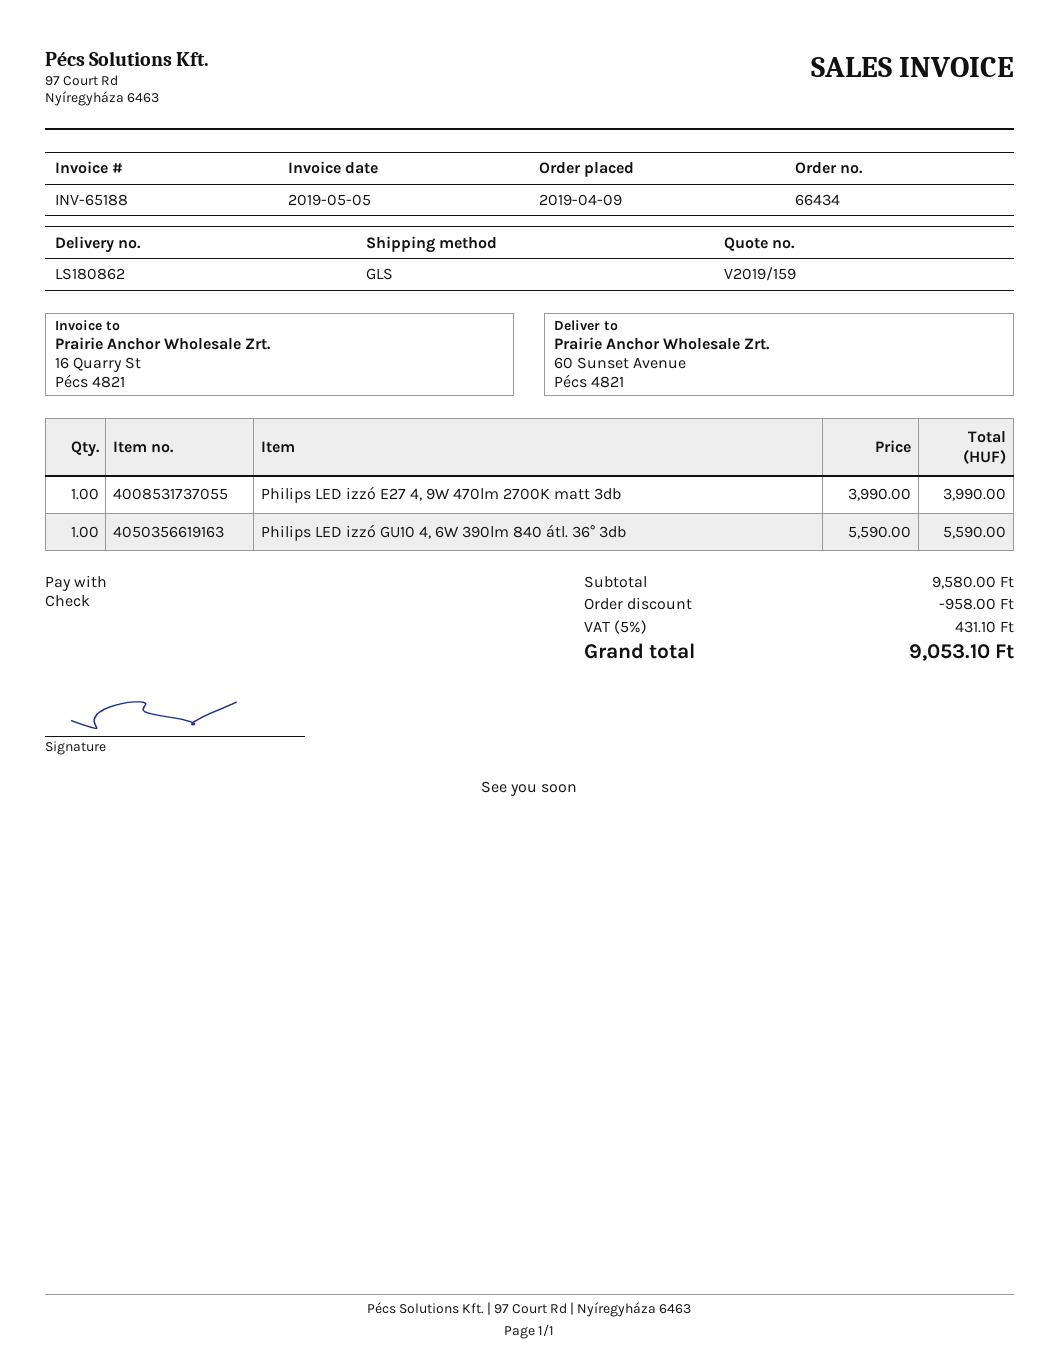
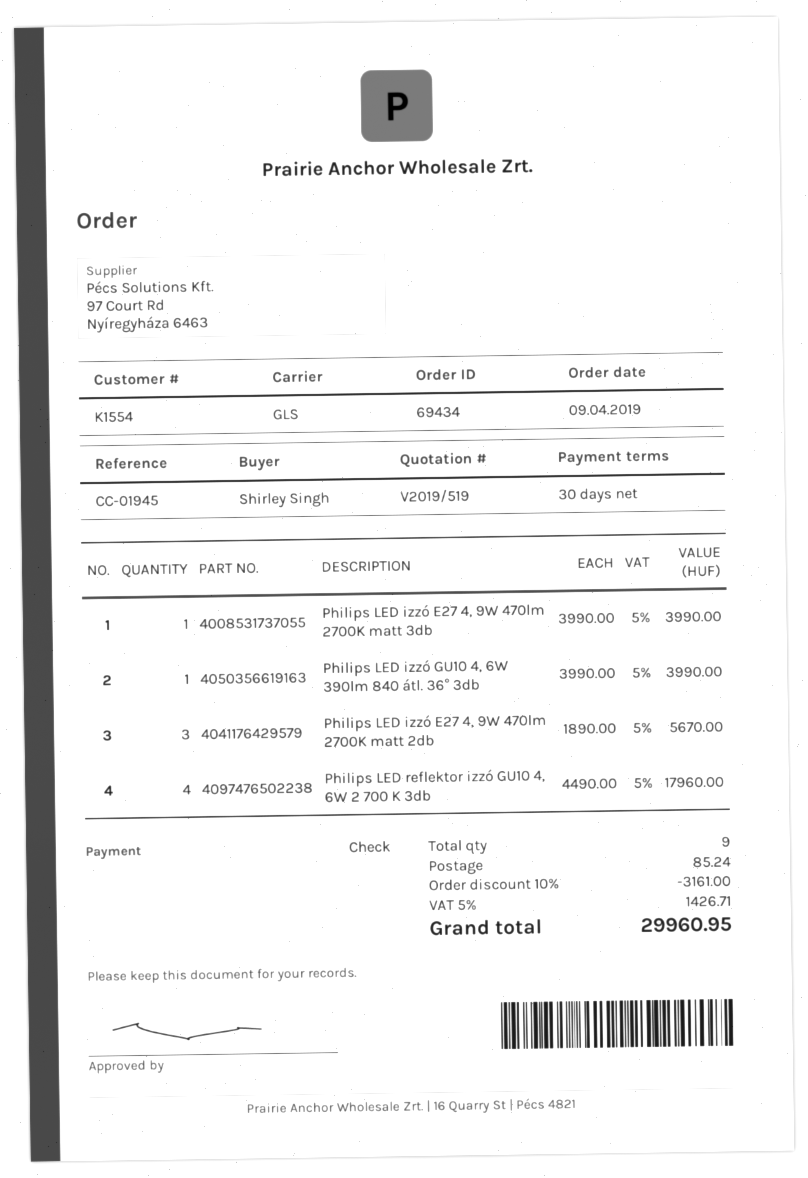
quote number: V2019/159 -> V2019/519
order number: 66434 -> 69434
Philips LED izzó GU10 4, 6W 390lm 840 átl. 36° 3db: 1 x 5590.00 = 5590.00 -> 1 x 3990.00 = 3990.00
Philips LED izzó E27 4, 9W 470lm 2700K matt 2db: none -> 3 x 1890.00 = 5670.00
Philips LED reflektor izzó GU10 4, 6W 2 700 K 3db: none -> 4 x 4490.00 = 17960.00
discount: 958.00 -> 3161.00
shipping: none -> 85.24
tax: 5% = 431.10 -> 5% = 1426.71
total: 9053.10 -> 29960.95

